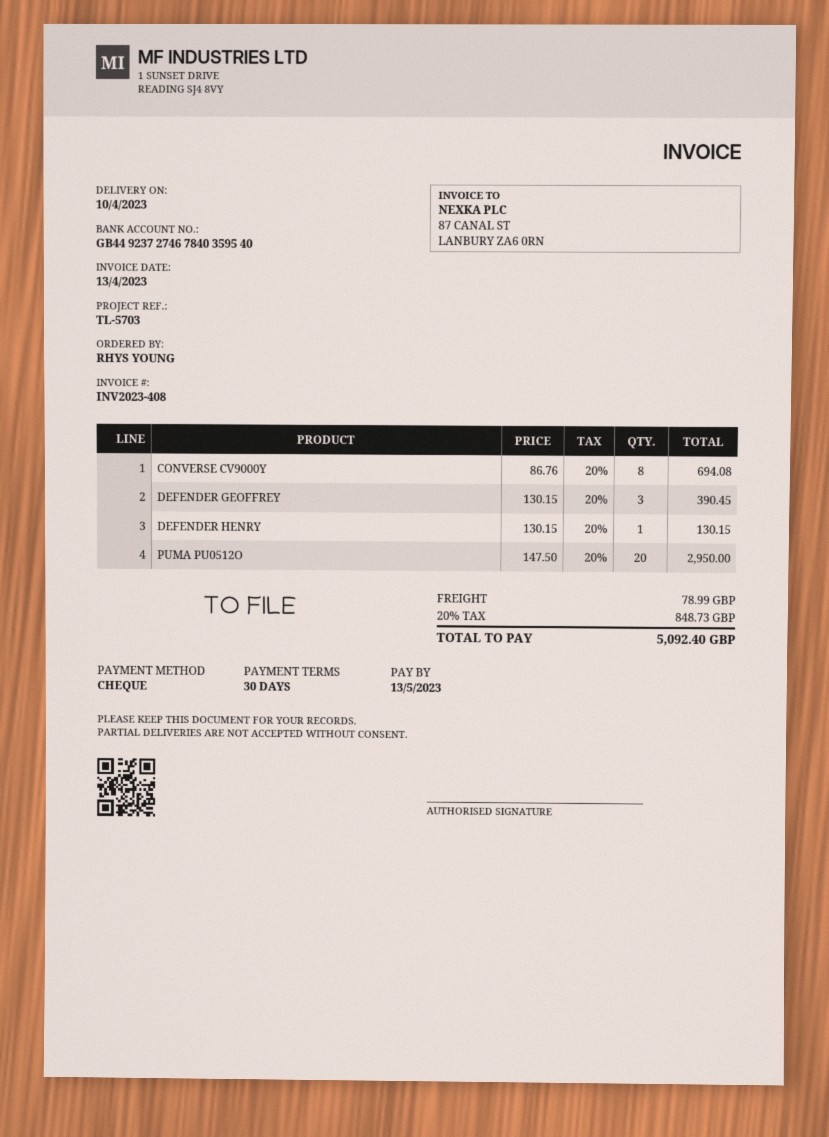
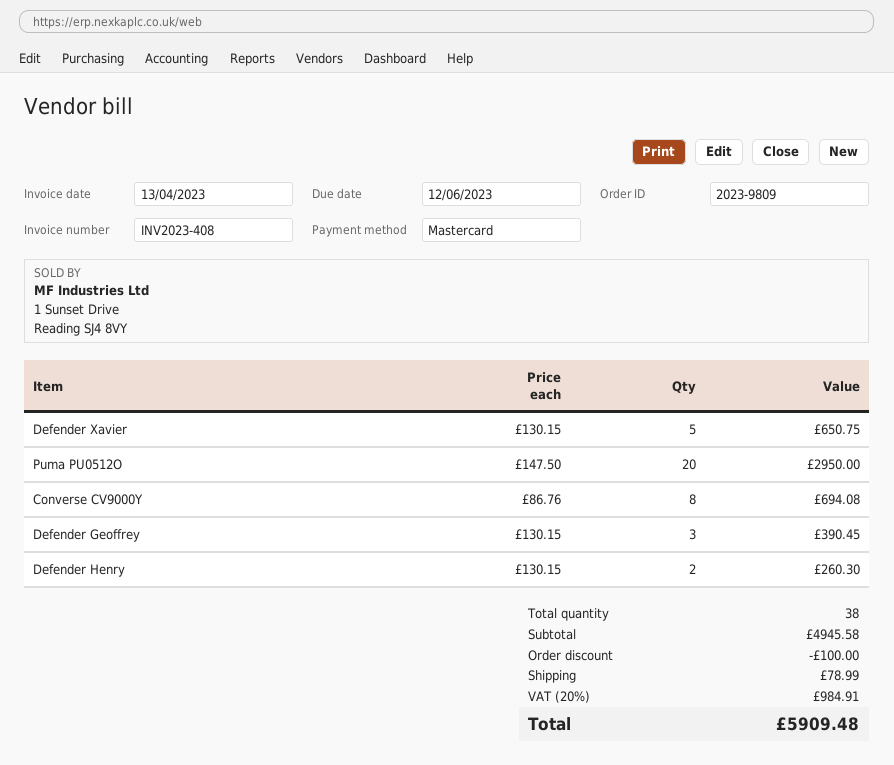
due date: 2023-05-13 -> 2023-06-12
payment method: cheque -> Mastercard
DEFENDER HENRY: 1 x 130.15 = 130.15 -> 2 x 130.15 = 260.30
Defender Xavier: none -> 5 x 130.15 = 650.75
discount: none -> 100.00
tax: 20% = 848.73 -> 20% = 984.91
total: 5092.40 -> 5909.48

